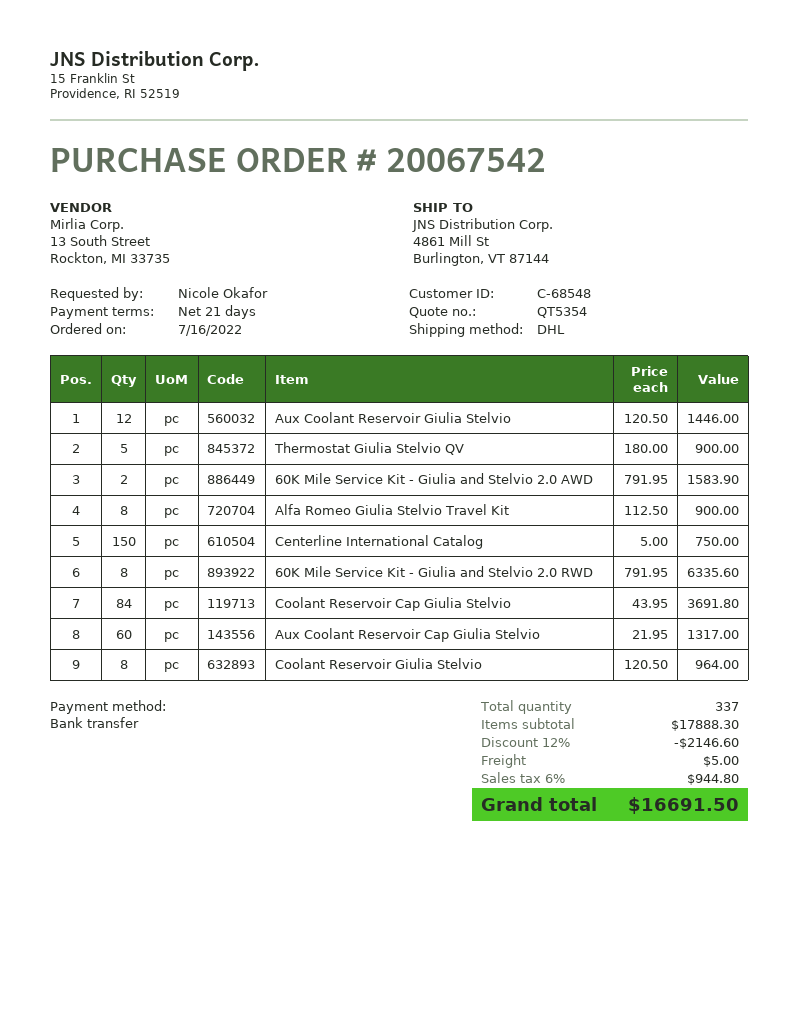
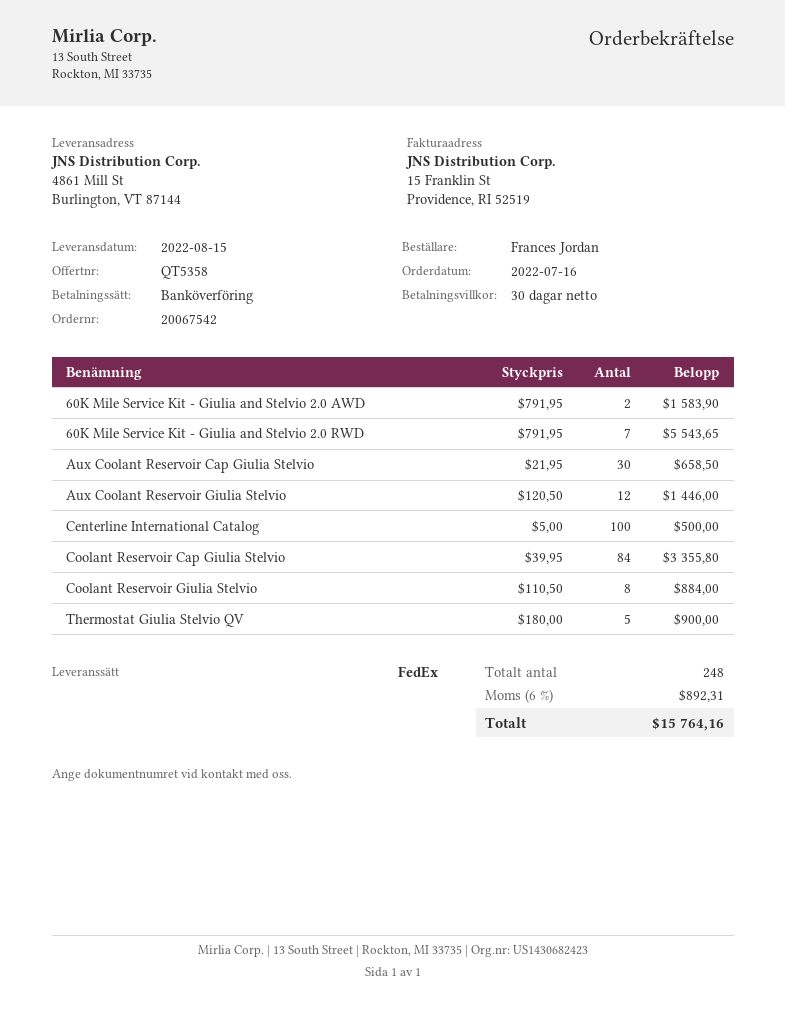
quote number: QT5354 -> QT5358
payment terms: 21 days -> 30 days
ordered by: Nicole Okafor -> Frances Jordan
shipping method: DHL -> FedEx
Alfa Romeo Giulia Stelvio Travel Kit: 8 x 112.50 = 900.00 -> none
Centerline International Catalog: 150 x 5.00 = 750.00 -> 100 x 5.00 = 500.00
60K Mile Service Kit - Giulia and Stelvio 2.0 RWD: 8 x 791.95 = 6335.60 -> 7 x 791.95 = 5543.65
Coolant Reservoir Cap Giulia Stelvio: 84 x 43.95 = 3691.80 -> 84 x 39.95 = 3355.80
Aux Coolant Reservoir Cap Giulia Stelvio: 60 x 21.95 = 1317.00 -> 30 x 21.95 = 658.50
Coolant Reservoir Giulia Stelvio: 8 x 120.50 = 964.00 -> 8 x 110.50 = 884.00
total quantity: 337 -> 248
discount: 12% = 2146.60 -> none
shipping: 5.00 -> none
tax: 6% = 944.80 -> 6% = 892.31
total: 16691.50 -> 15764.16

